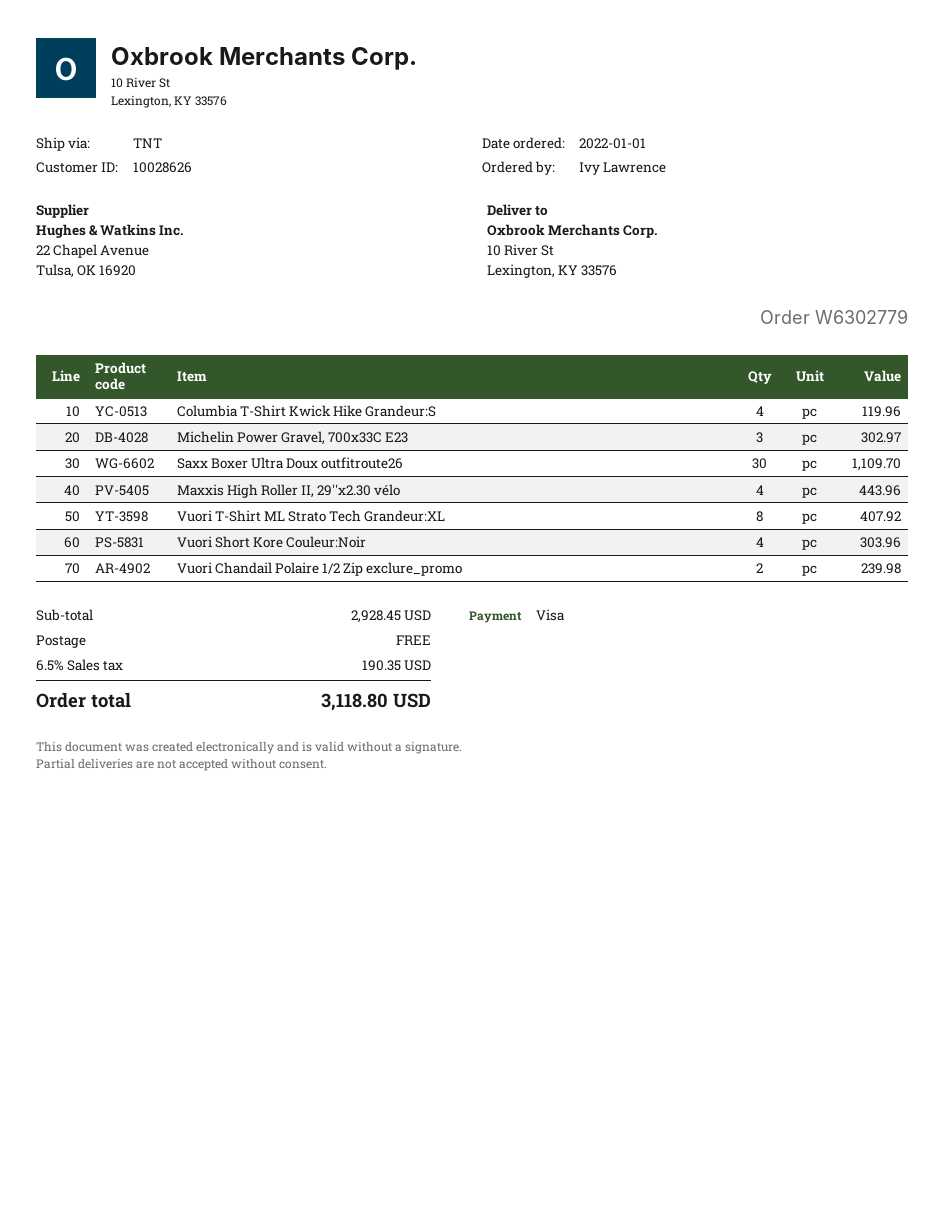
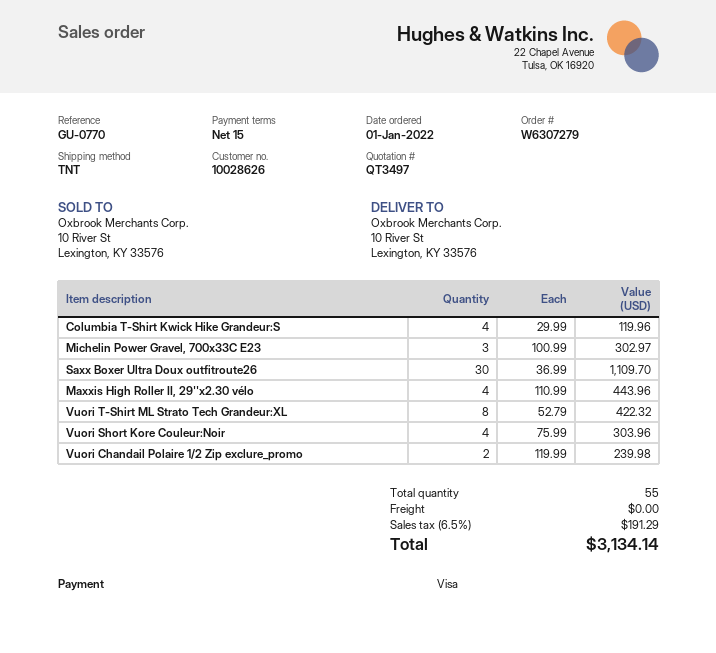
order number: W6302779 -> W6307279
Vuori T-Shirt ML Strato Tech Grandeur:XL: 8 for 407.92 -> 8 for 422.32
tax: 6.5% = 190.35 -> 6.5% = 191.29
total: 3118.80 -> 3134.14

